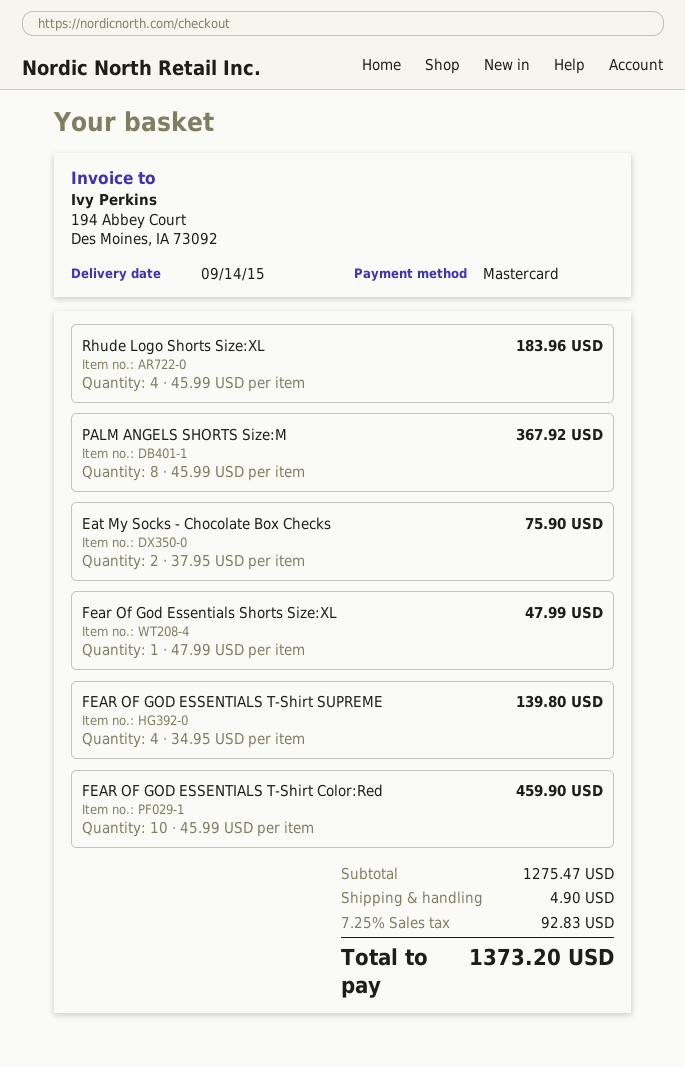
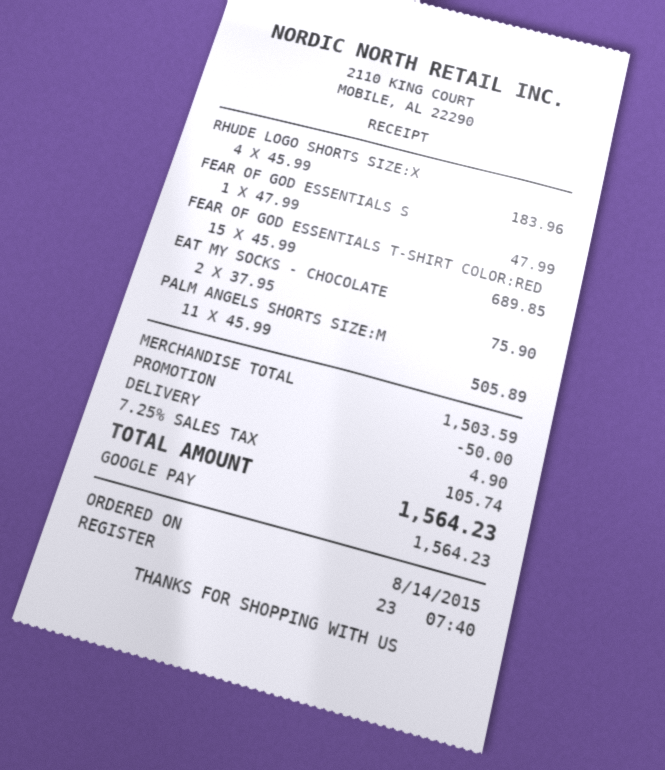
payment method: Mastercard -> Google Pay
PALM ANGELS SHORTS Size:M: 8 x 45.99 = 367.92 -> 11 x 45.99 = 505.89
FEAR OF GOD ESSENTIALS T-Shirt SUPREME: 4 x 34.95 = 139.80 -> none
FEAR OF GOD ESSENTIALS T-Shirt Color:Red: 10 x 45.99 = 459.90 -> 15 x 45.99 = 689.85
subtotal: 1275.47 -> 1503.59
discount: none -> 50.00
tax: 7.25% = 92.83 -> 7.25% = 105.74
total: 1373.20 -> 1564.23

